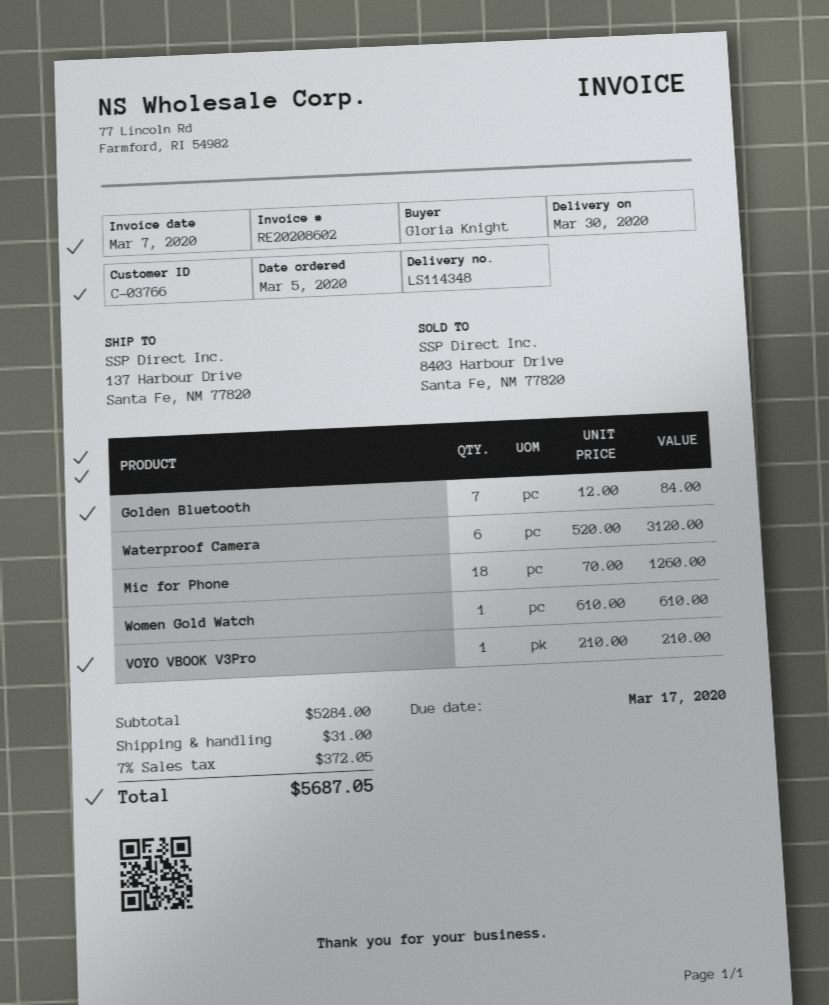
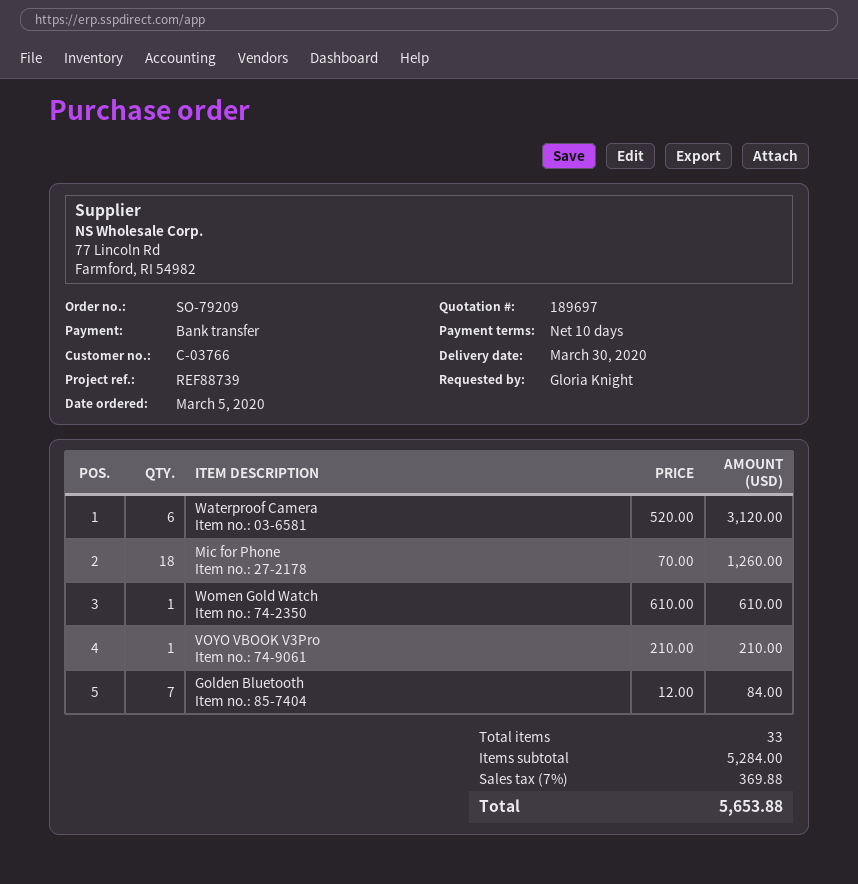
shipping: 31.00 -> none
tax: 7% = 372.05 -> 7% = 369.88
total: 5687.05 -> 5653.88

